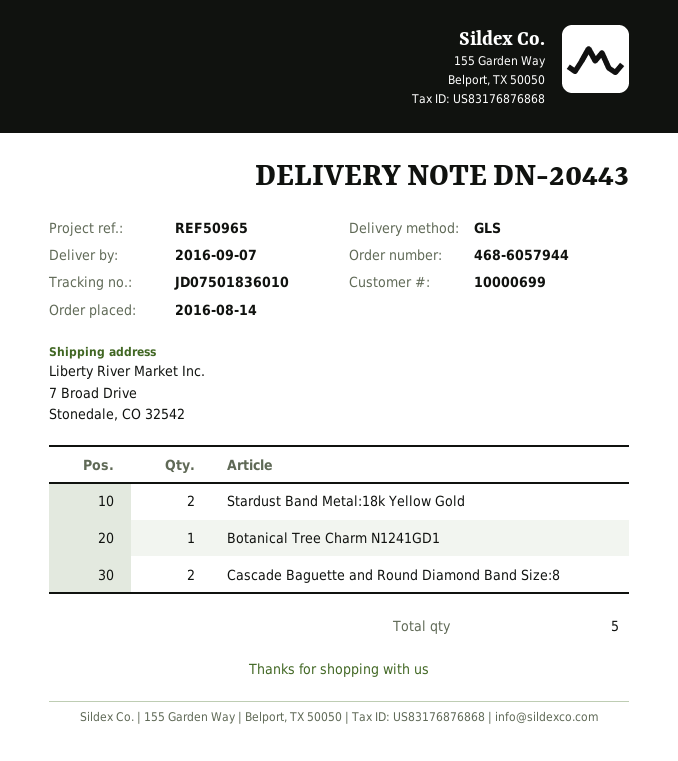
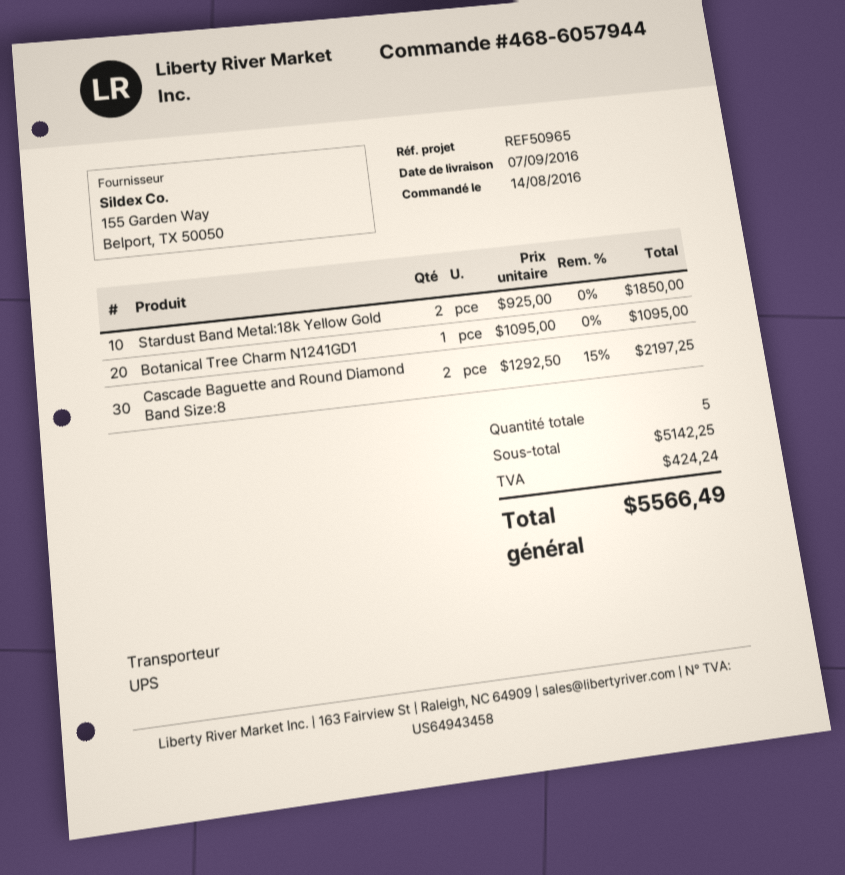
shipping method: GLS -> UPS

